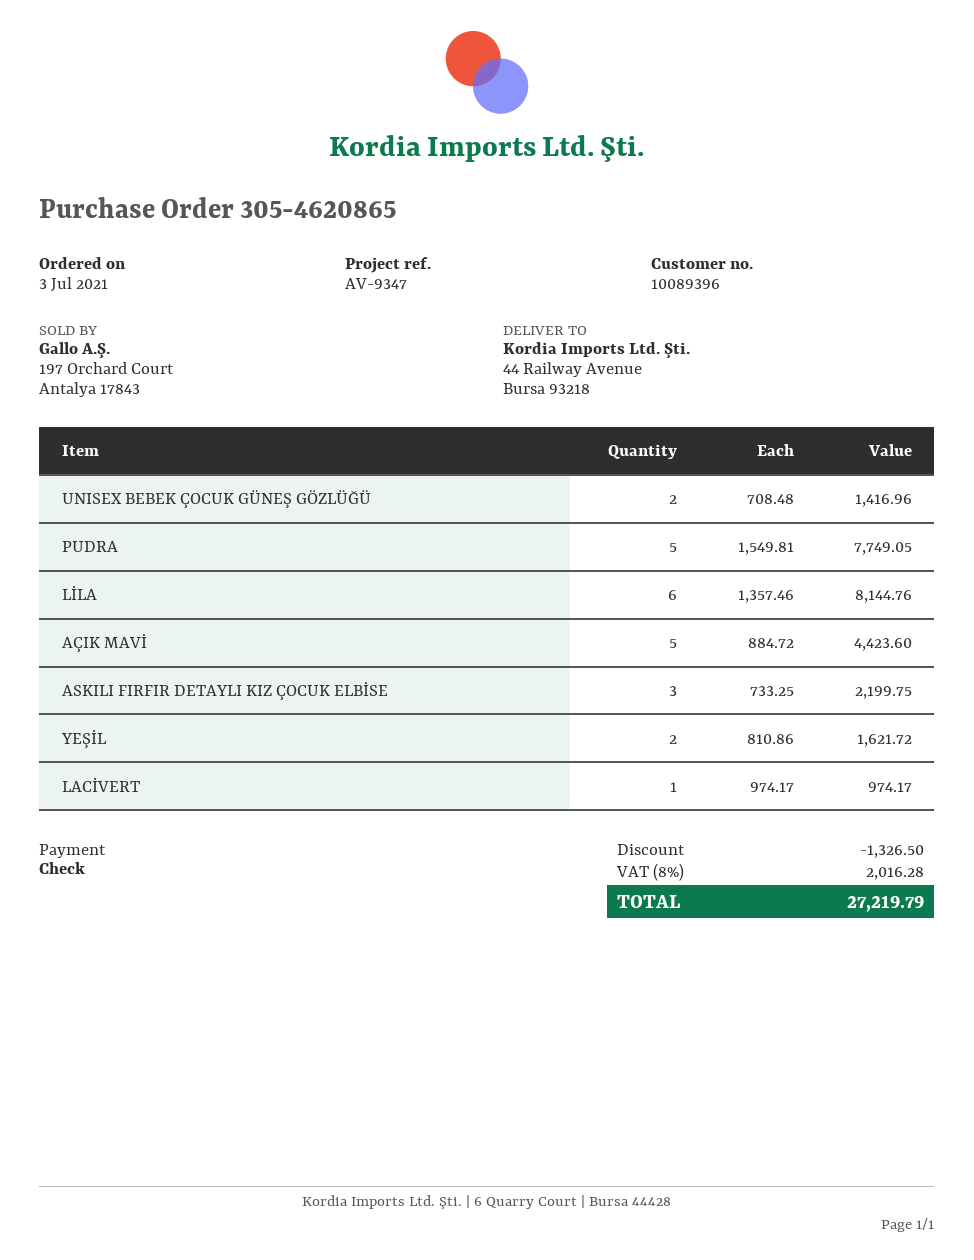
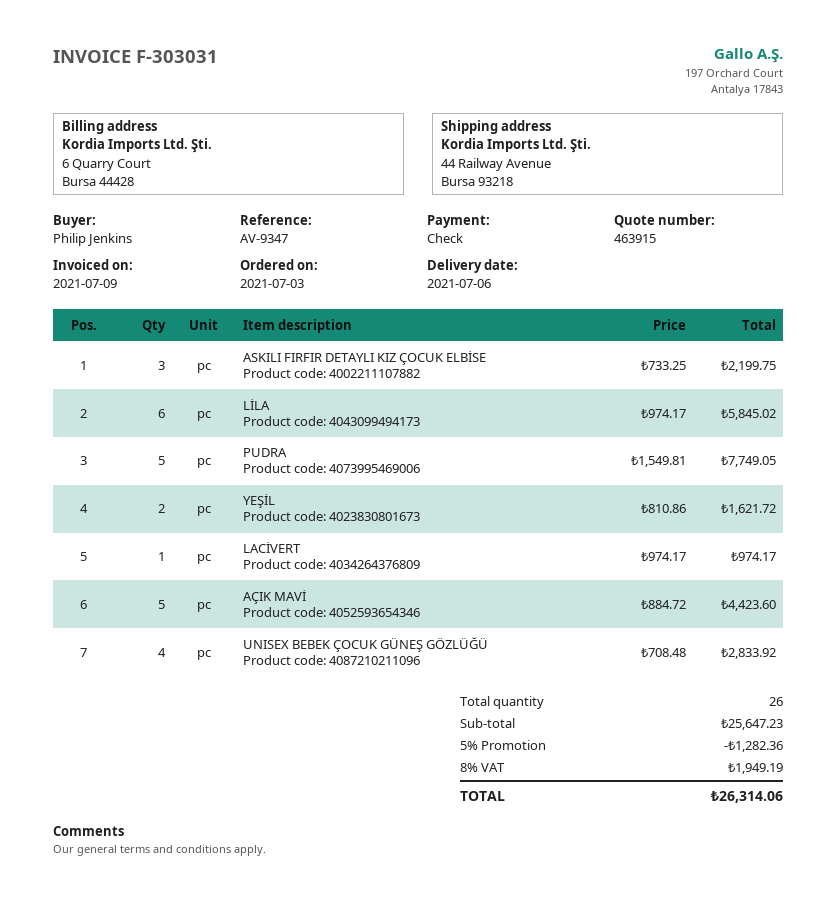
UNISEX BEBEK ÇOCUK GÜNEŞ GÖZLÜĞÜ: 2 x 708.48 = 1416.96 -> 4 x 708.48 = 2833.92
LİLA: 6 x 1357.46 = 8144.76 -> 6 x 974.17 = 5845.02
discount: 1326.50 -> 1282.36
tax: 8% = 2016.28 -> 8% = 1949.19
total: 27219.79 -> 26314.06

